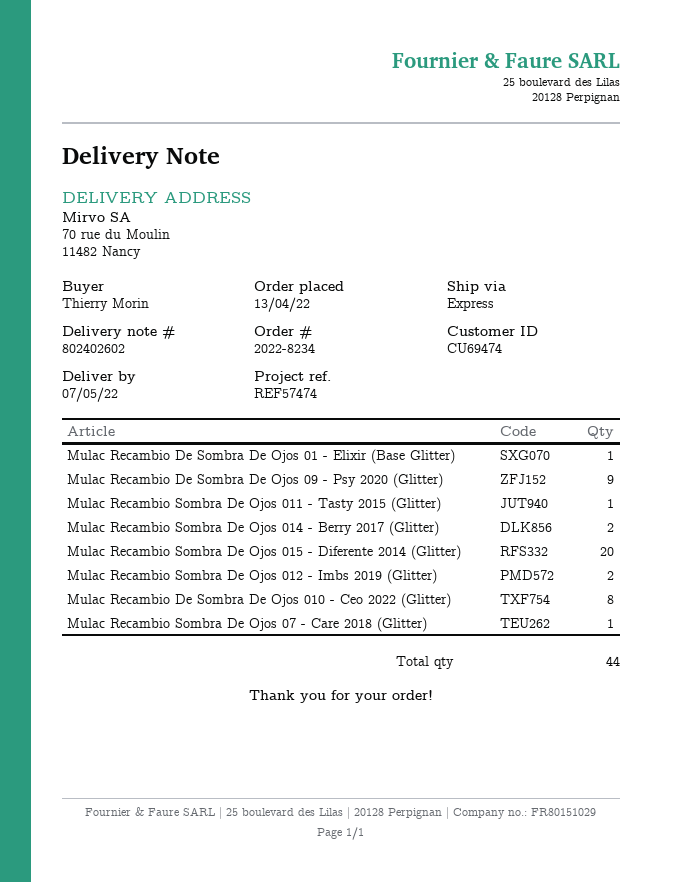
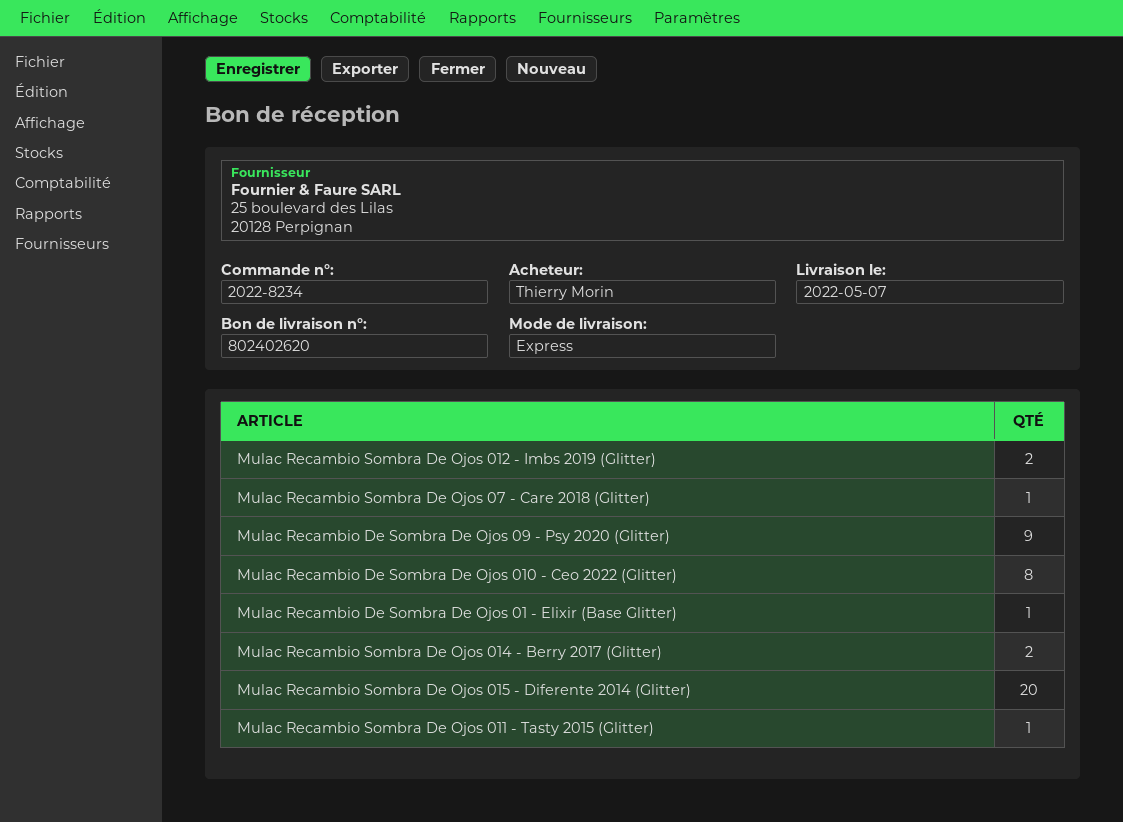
delivery note number: 802402602 -> 802402620

